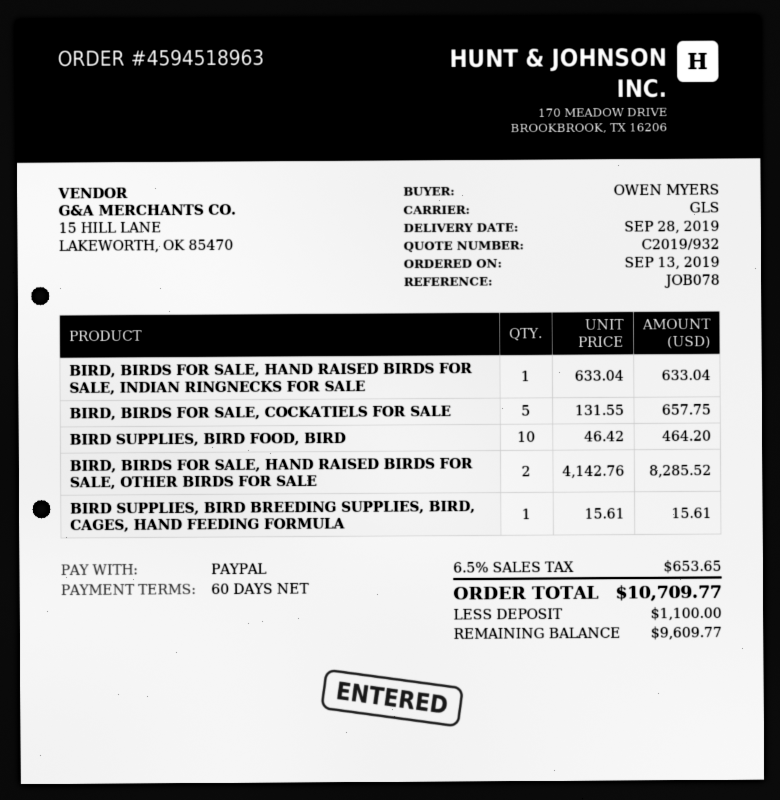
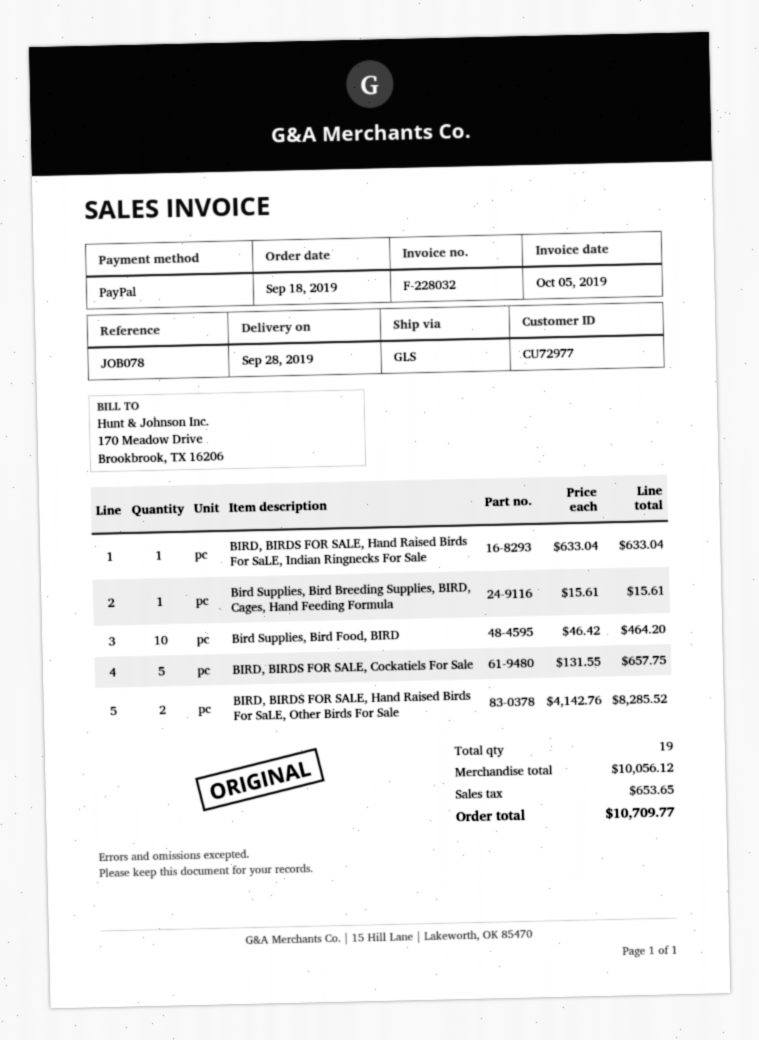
order date: 2019-09-13 -> 2019-09-18

